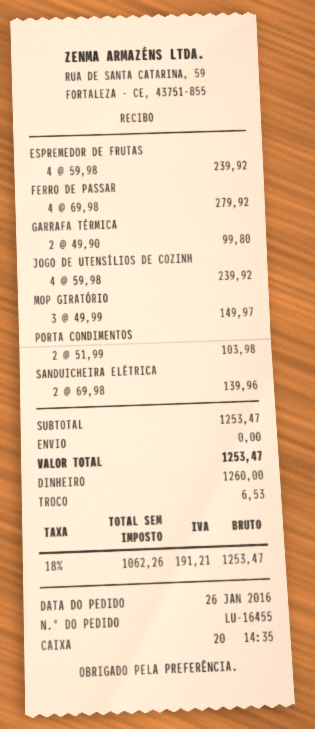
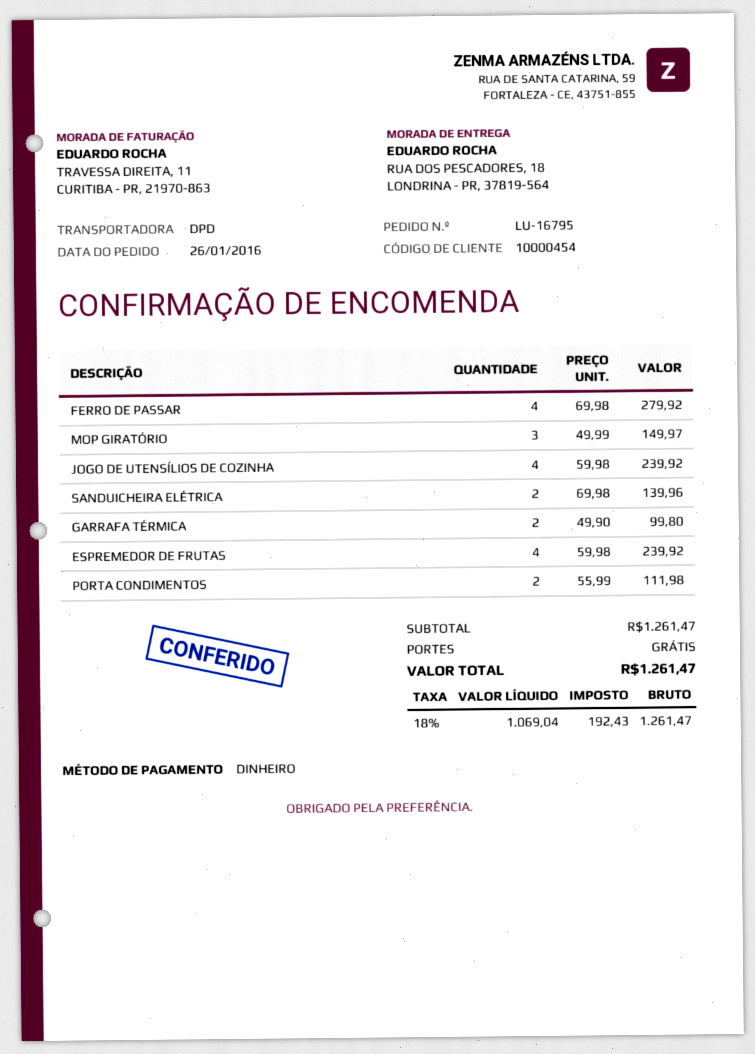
order number: LU-16455 -> LU-16795
PORTA CONDIMENTOS: 2 x 51.99 = 103.98 -> 2 x 55.99 = 111.98
subtotal: 1253.47 -> 1261.47
net: 1062.26 -> 1069.04
tax: 18% = 191.21 -> 18% = 192.43
total: 1253.47 -> 1261.47

